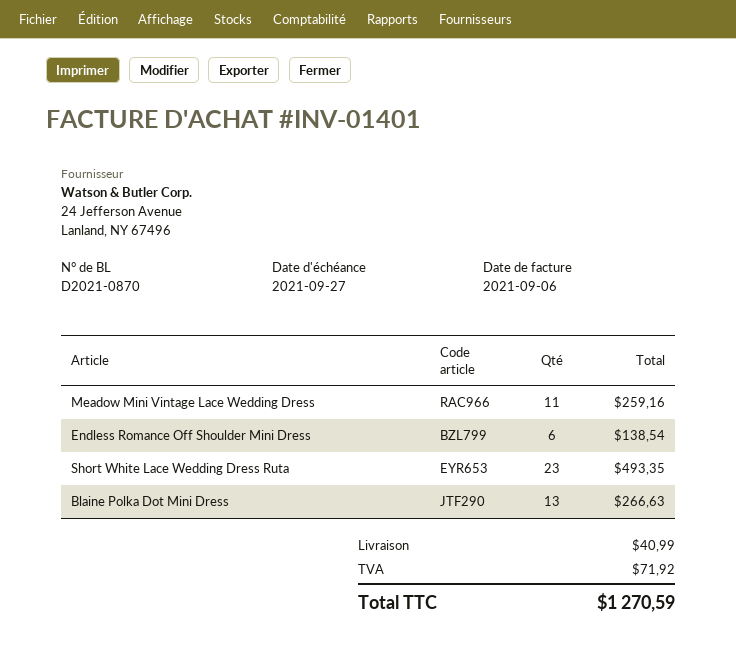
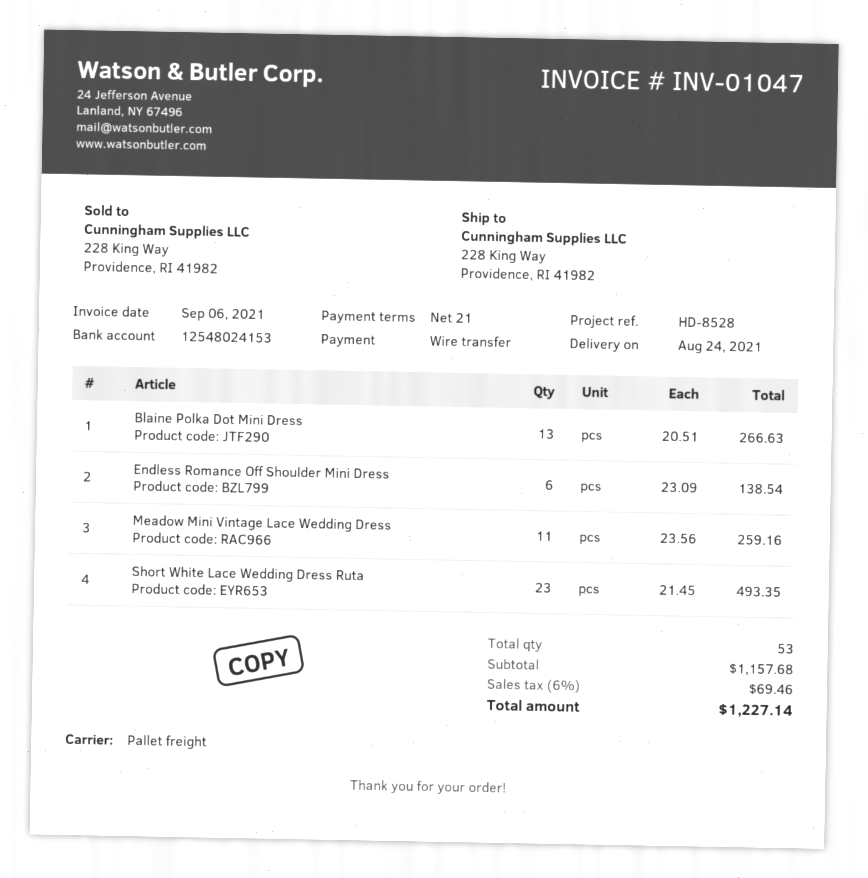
invoice number: INV-01401 -> INV-01047
shipping: 40.99 -> none
tax: 71.92 -> 69.46
total: 1270.59 -> 1227.14

